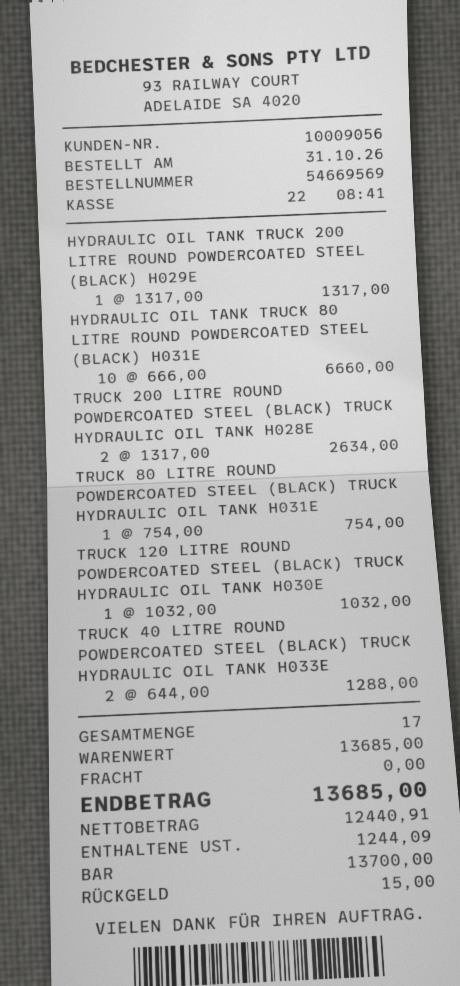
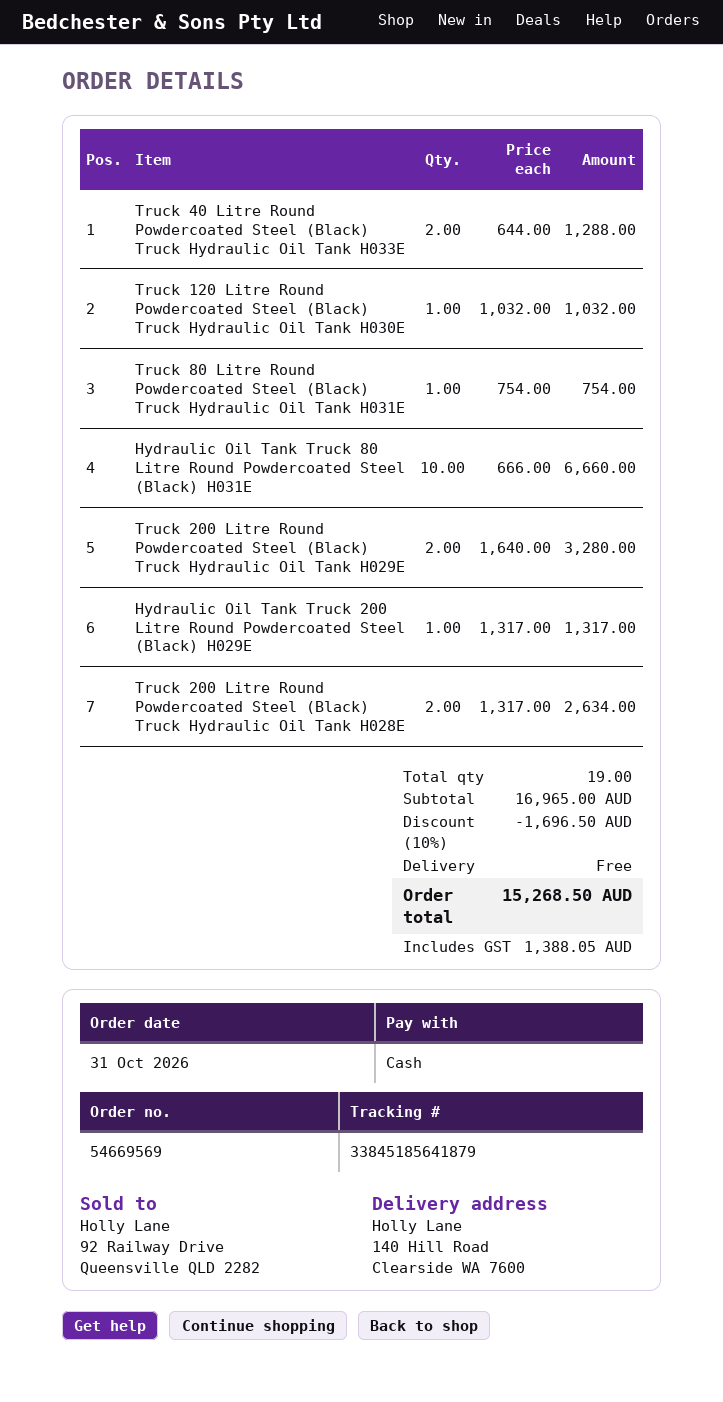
Truck 200 Litre Round Powdercoated Steel (Black) Truck Hydraulic Oil Tank H029E: none -> 2 x 1640.00 = 3280.00
total quantity: 17 -> 19
subtotal: 13685.00 -> 16965.00
discount: none -> 10% = 1696.50
tax: 1244.09 -> 1388.05
total: 13685.00 -> 15268.50

